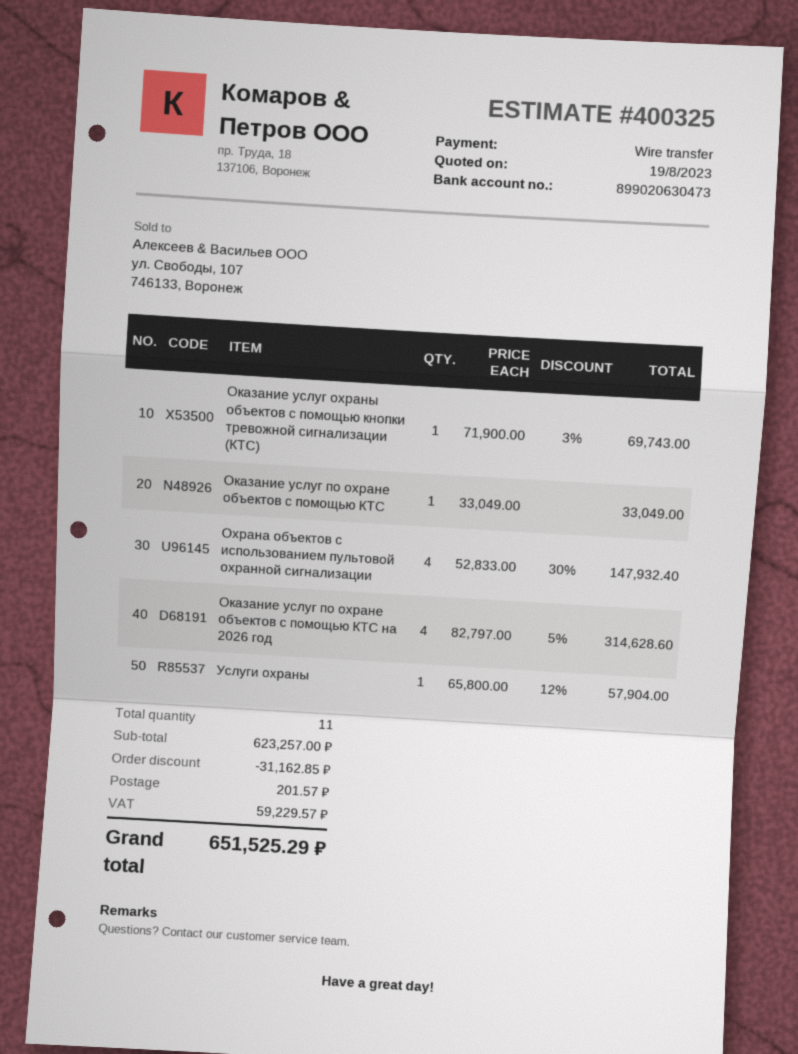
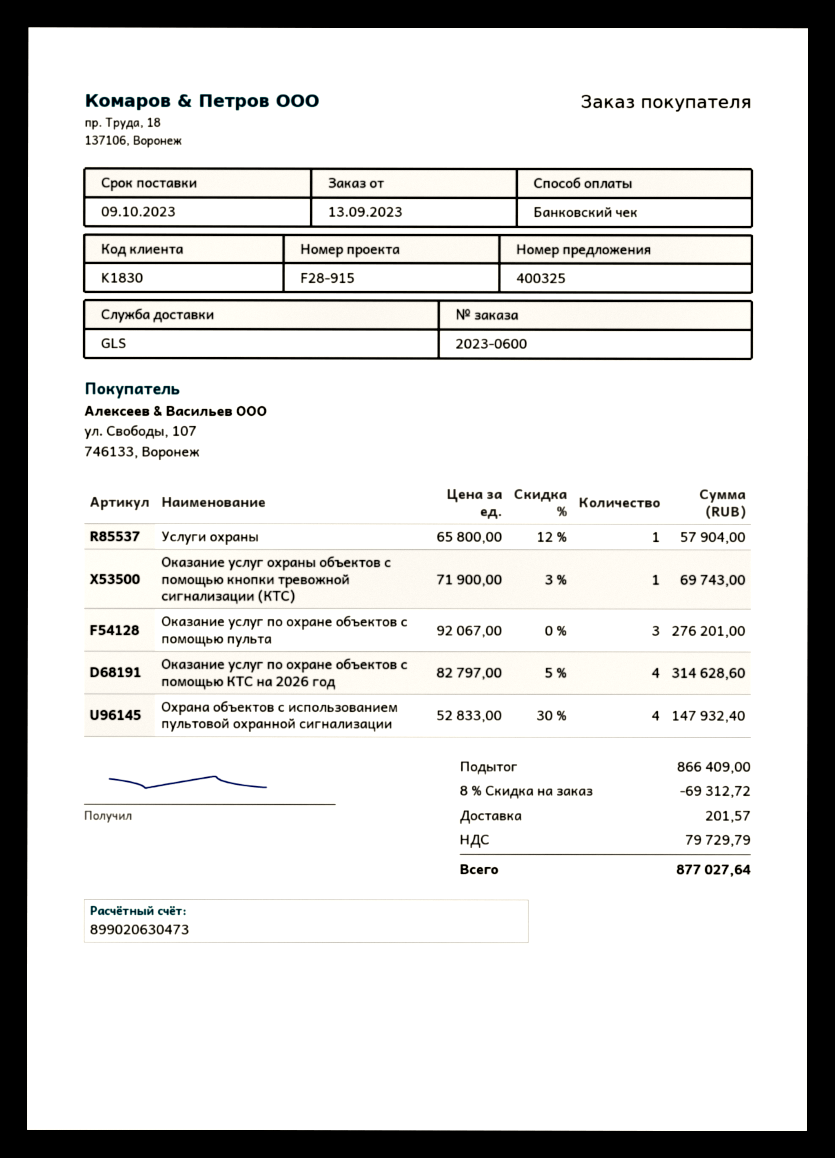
payment method: bank transfer -> cheque
Оказание услуг по охране объектов с помощью КТС: 1 x 33049.00 = 33049.00 -> none
Оказание услуг по охране объектов с помощью пульта: none -> 3 x 92067.00 = 276201.00
subtotal: 623257.00 -> 866409.00
discount: 31162.85 -> 69312.72
tax: 59229.57 -> 79729.79
total: 651525.29 -> 877027.64

